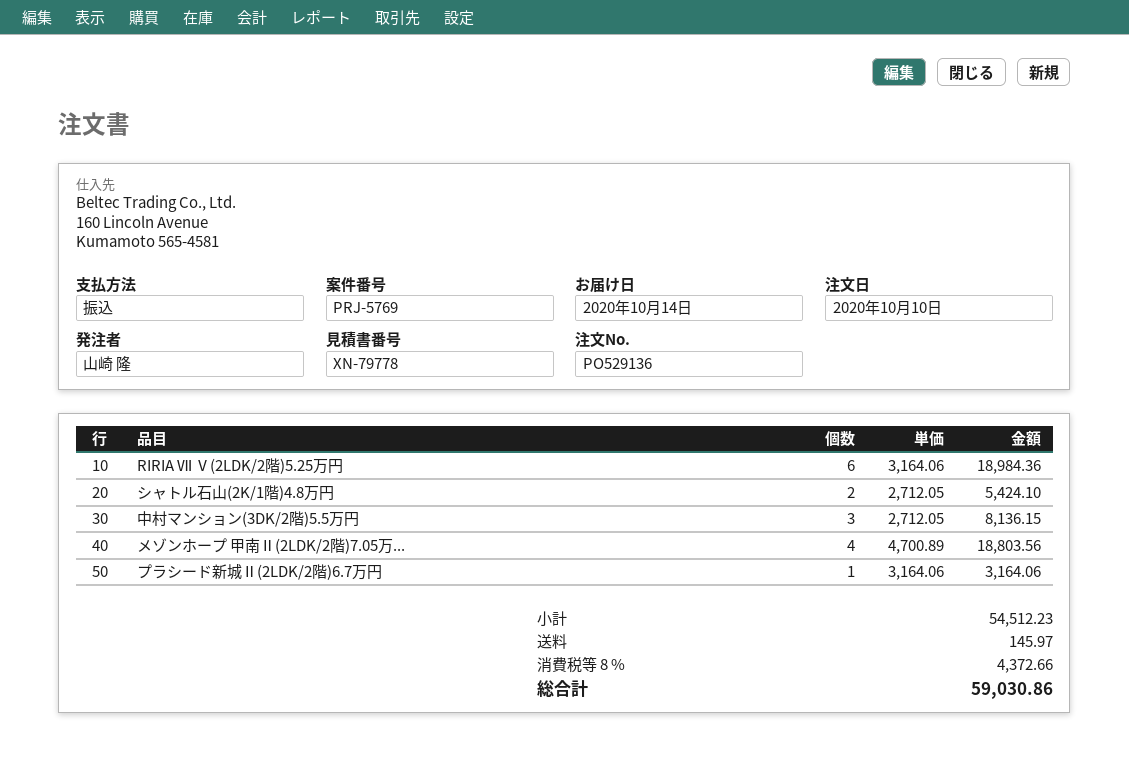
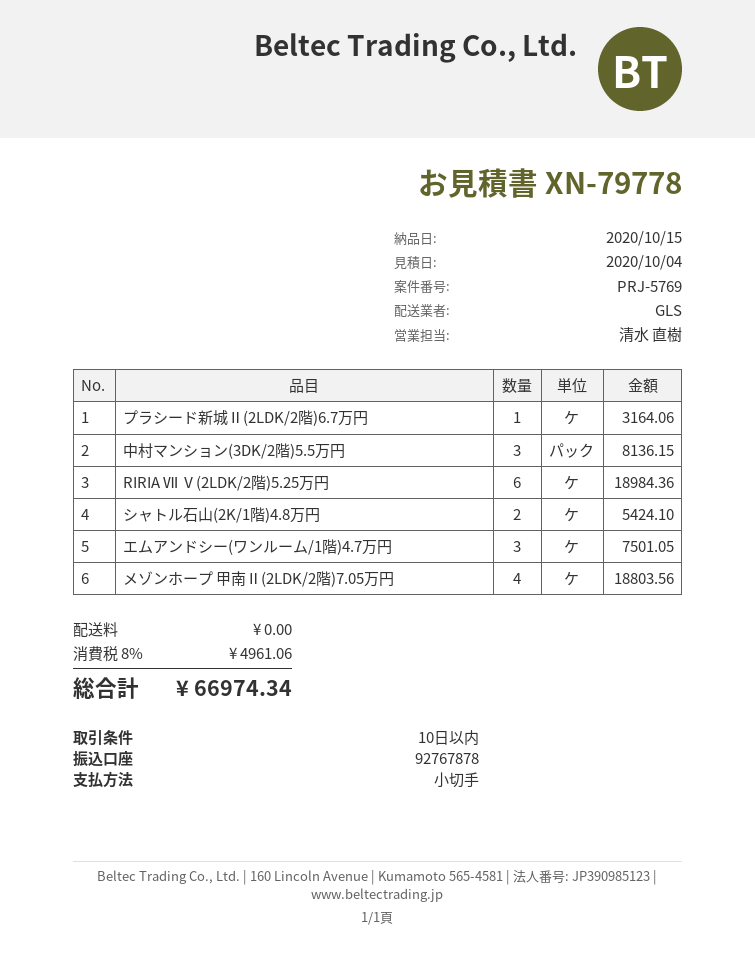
delivery date: 2020-10-14 -> 2020-10-15
payment method: bank transfer -> cheque
エムアンドシー(ワンルーム/1階)4.7万円: none -> 3 for 7501.05
shipping: 145.97 -> 0.00
tax: 8% = 4372.66 -> 8% = 4961.06
total: 59030.86 -> 66974.34

